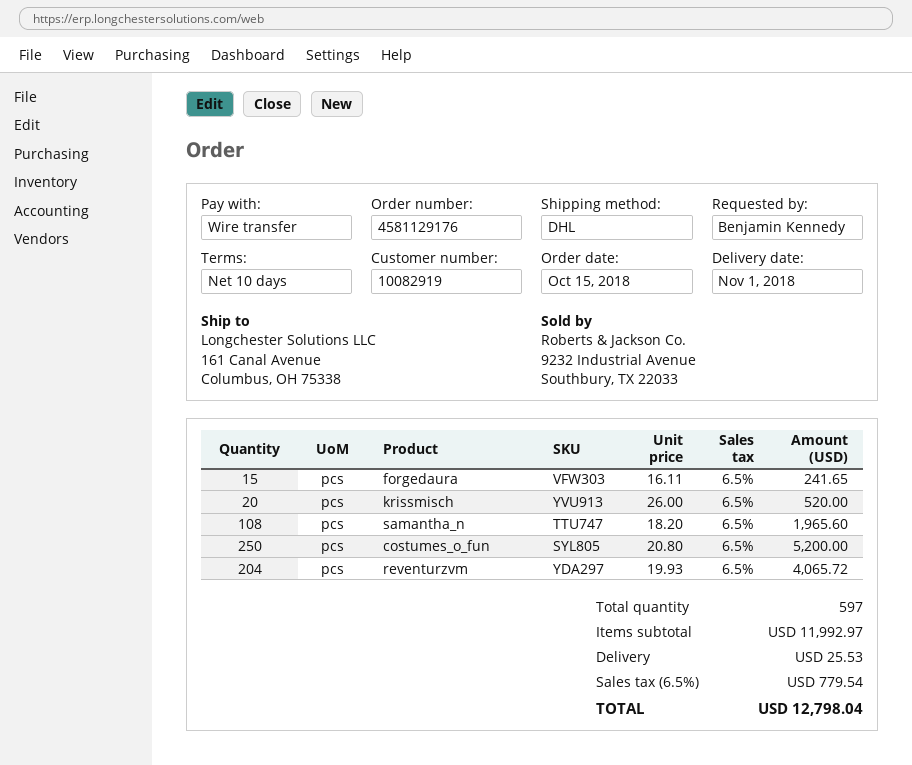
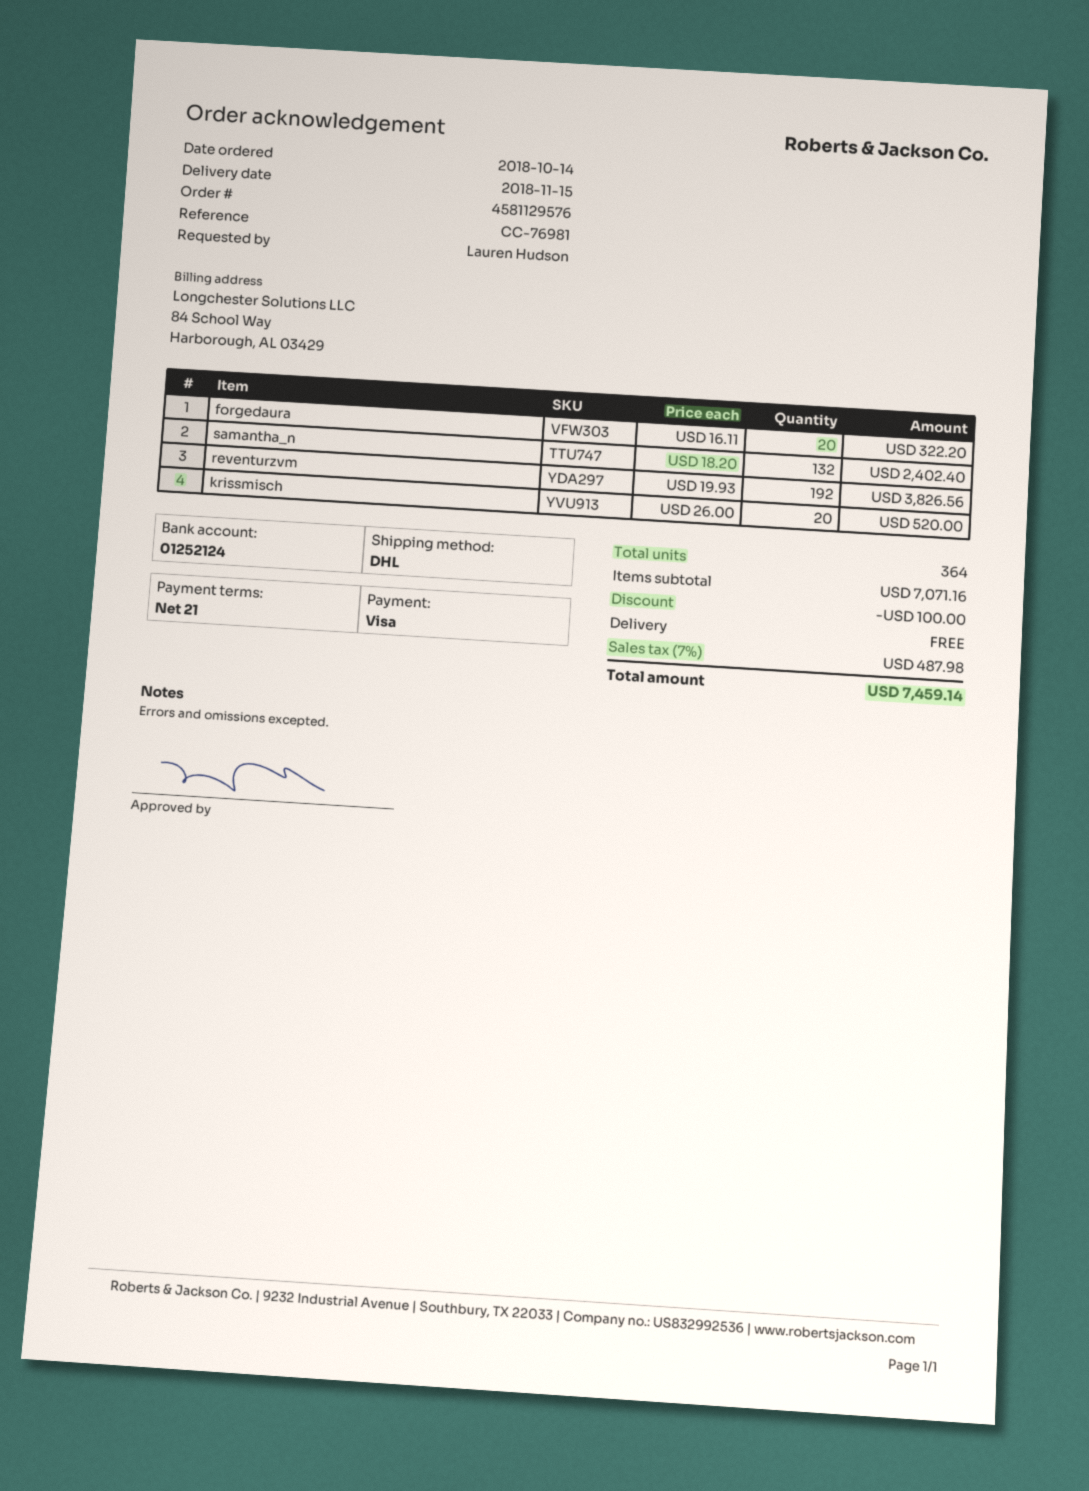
order number: 4581129176 -> 4581129576
order date: 2018-10-15 -> 2018-10-14
delivery date: 2018-11-01 -> 2018-11-15
payment terms: 10 days -> 21 days
ordered by: Benjamin Kennedy -> Lauren Hudson
payment method: bank transfer -> Visa
forgedaura: 15 x 16.11 = 241.65 -> 20 x 16.11 = 322.20
samantha_n: 108 x 18.20 = 1965.60 -> 132 x 18.20 = 2402.40
costumes_o_fun: 250 x 20.80 = 5200.00 -> none
reventurzvm: 204 x 19.93 = 4065.72 -> 192 x 19.93 = 3826.56
total quantity: 597 -> 364
subtotal: 11992.97 -> 7071.16
discount: none -> 100.00
shipping: 25.53 -> 0.00
tax: 6.5% = 779.54 -> 7% = 487.98
total: 12798.04 -> 7459.14

